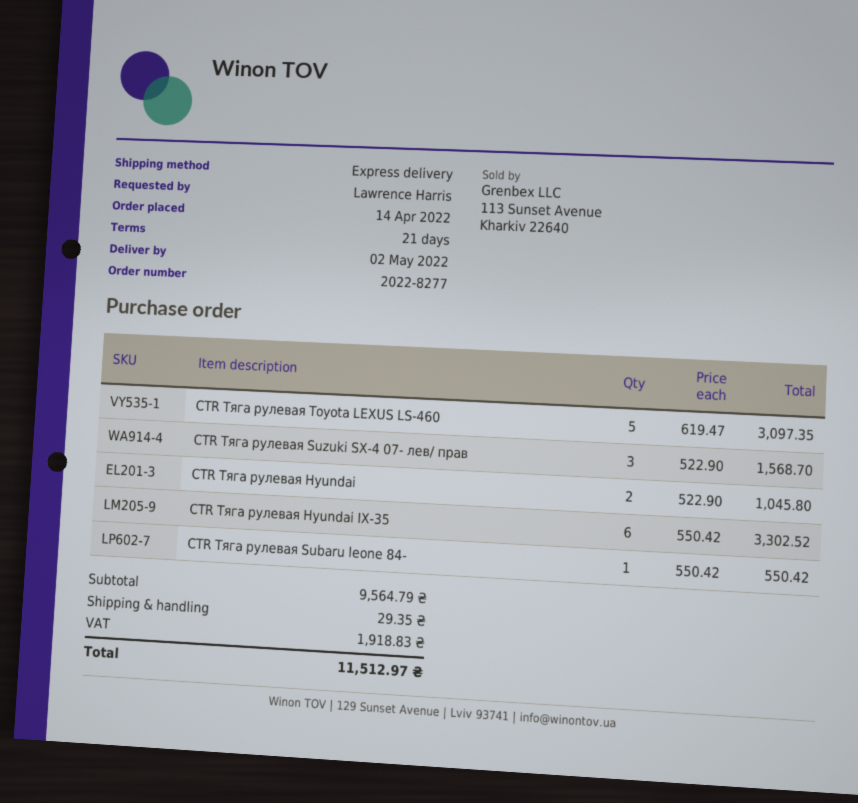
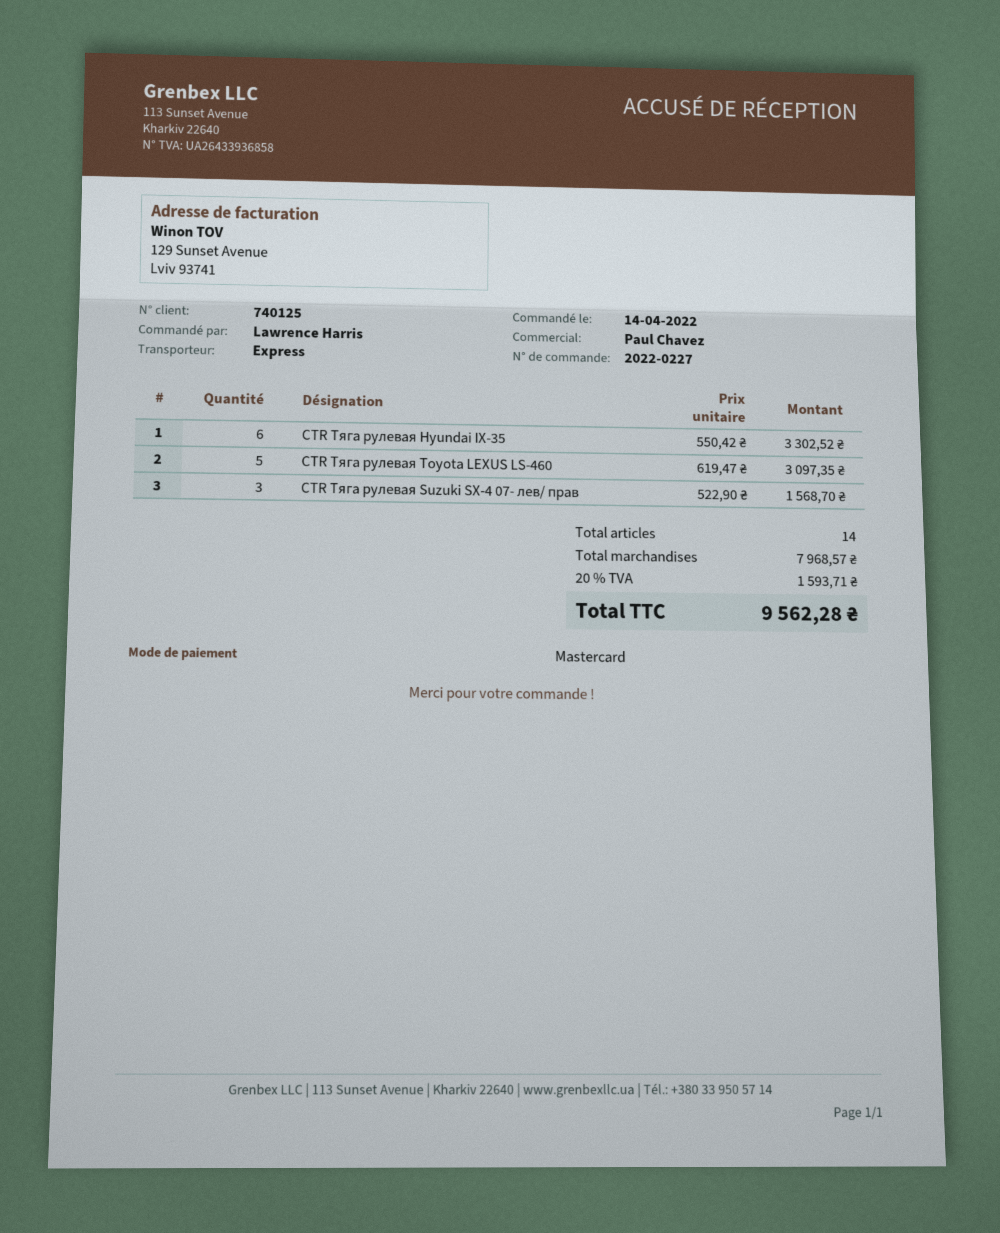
order number: 2022-8277 -> 2022-0227
CTR Тяга рулевая Hyundai: 2 x 522.90 = 1045.80 -> none
CTR Тяга рулевая Subaru leone 84-: 1 x 550.42 = 550.42 -> none
subtotal: 9564.79 -> 7968.57
shipping: 29.35 -> none
tax: 1918.83 -> 1593.71
total: 11512.97 -> 9562.28

